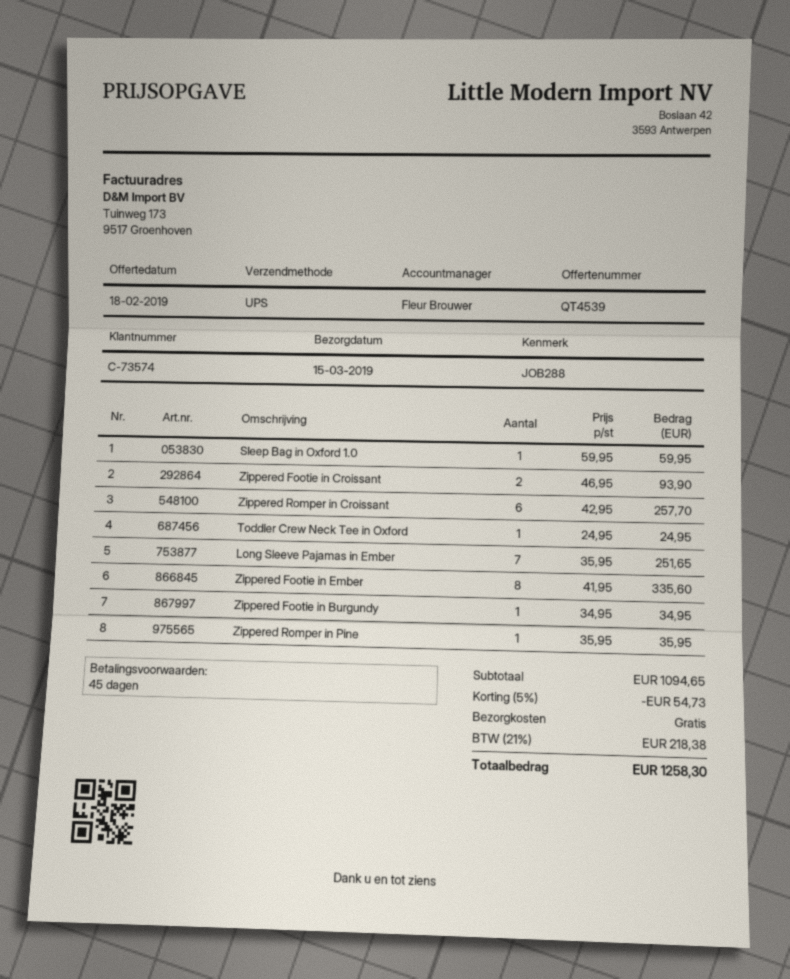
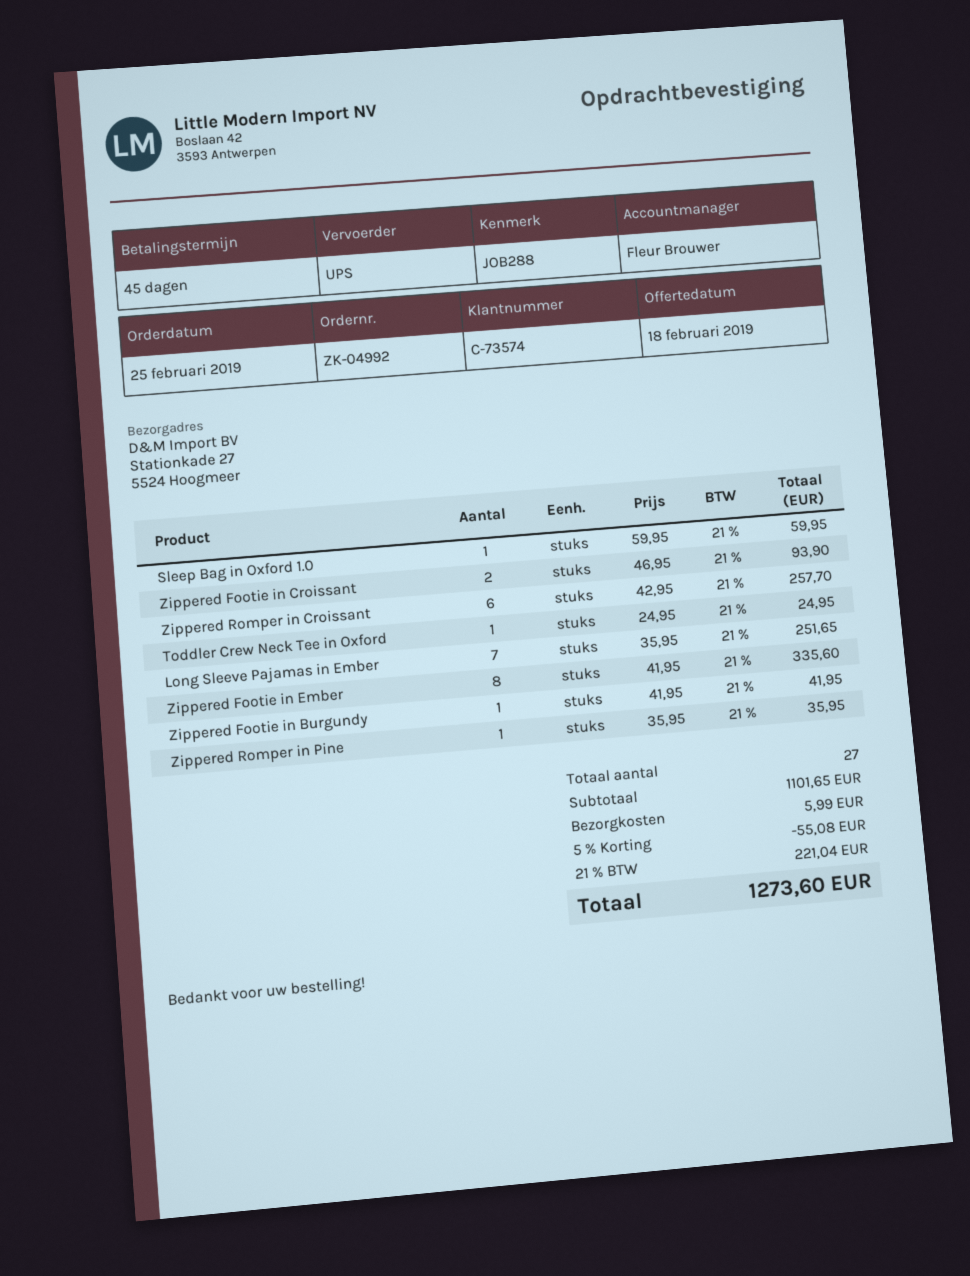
Zippered Footie in Burgundy: 1 x 34.95 = 34.95 -> 1 x 41.95 = 41.95
subtotal: 1094.65 -> 1101.65
discount: 5% = 54.73 -> 5% = 55.08
shipping: 0.00 -> 5.99
tax: 21% = 218.38 -> 21% = 221.04
total: 1258.30 -> 1273.60

